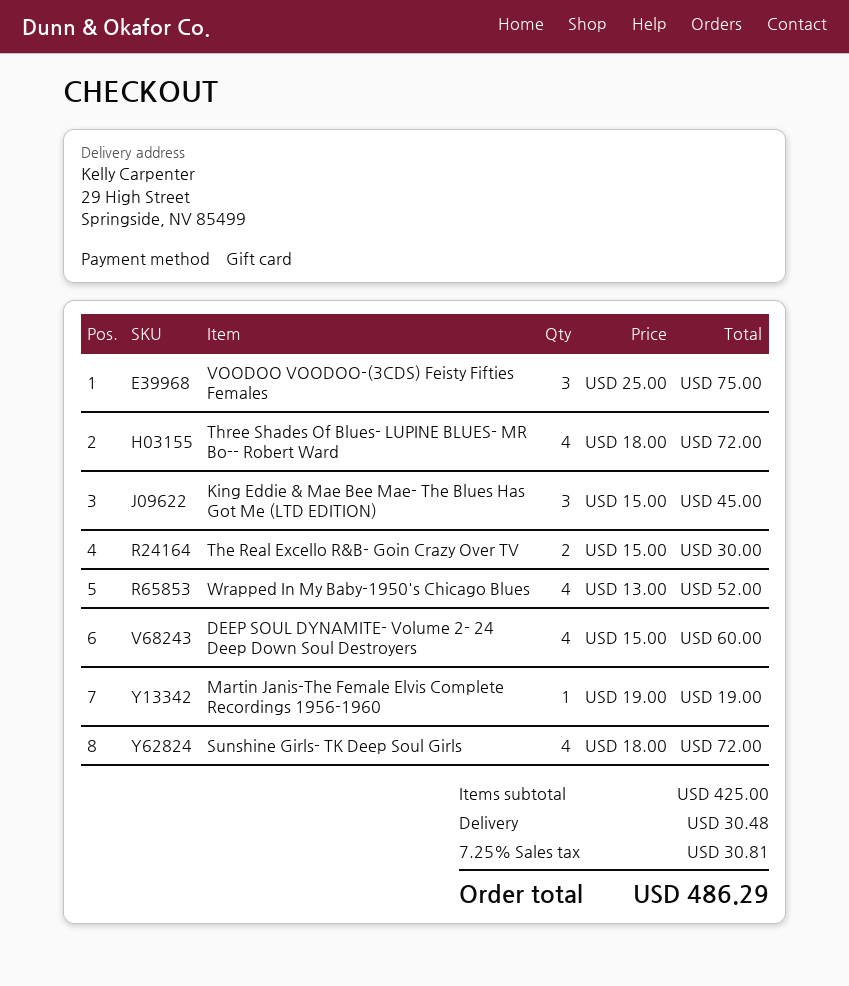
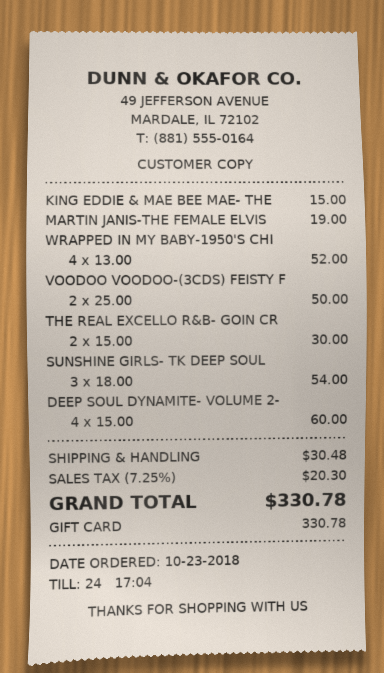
VOODOO VOODOO-(3CDS) Feisty Fifties Females: 3 x 25.00 = 75.00 -> 2 x 25.00 = 50.00
Three Shades Of Blues- LUPINE BLUES- MR Bo-- Robert Ward: 4 x 18.00 = 72.00 -> none
King Eddie & Mae Bee Mae- The Blues Has Got Me (LTD EDITION): 3 x 15.00 = 45.00 -> 1 x 15.00 = 15.00
Sunshine Girls- TK Deep Soul Girls: 4 x 18.00 = 72.00 -> 3 x 18.00 = 54.00
tax: 7.25% = 30.81 -> 7.25% = 20.30
total: 486.29 -> 330.78

